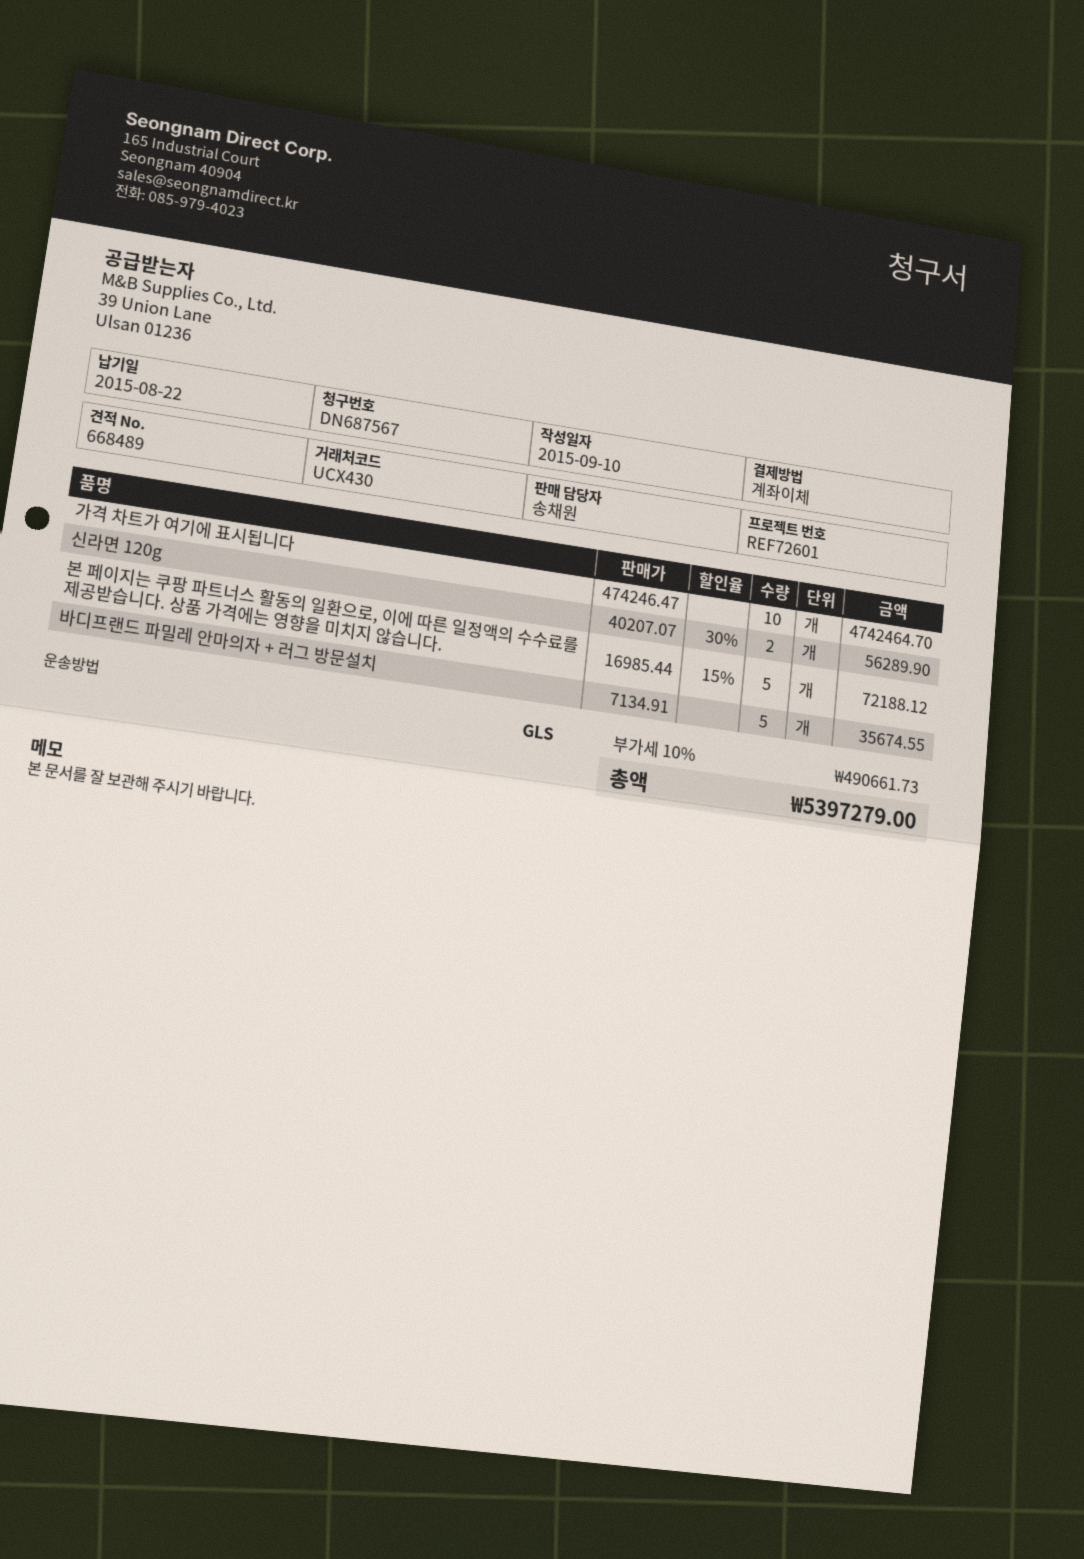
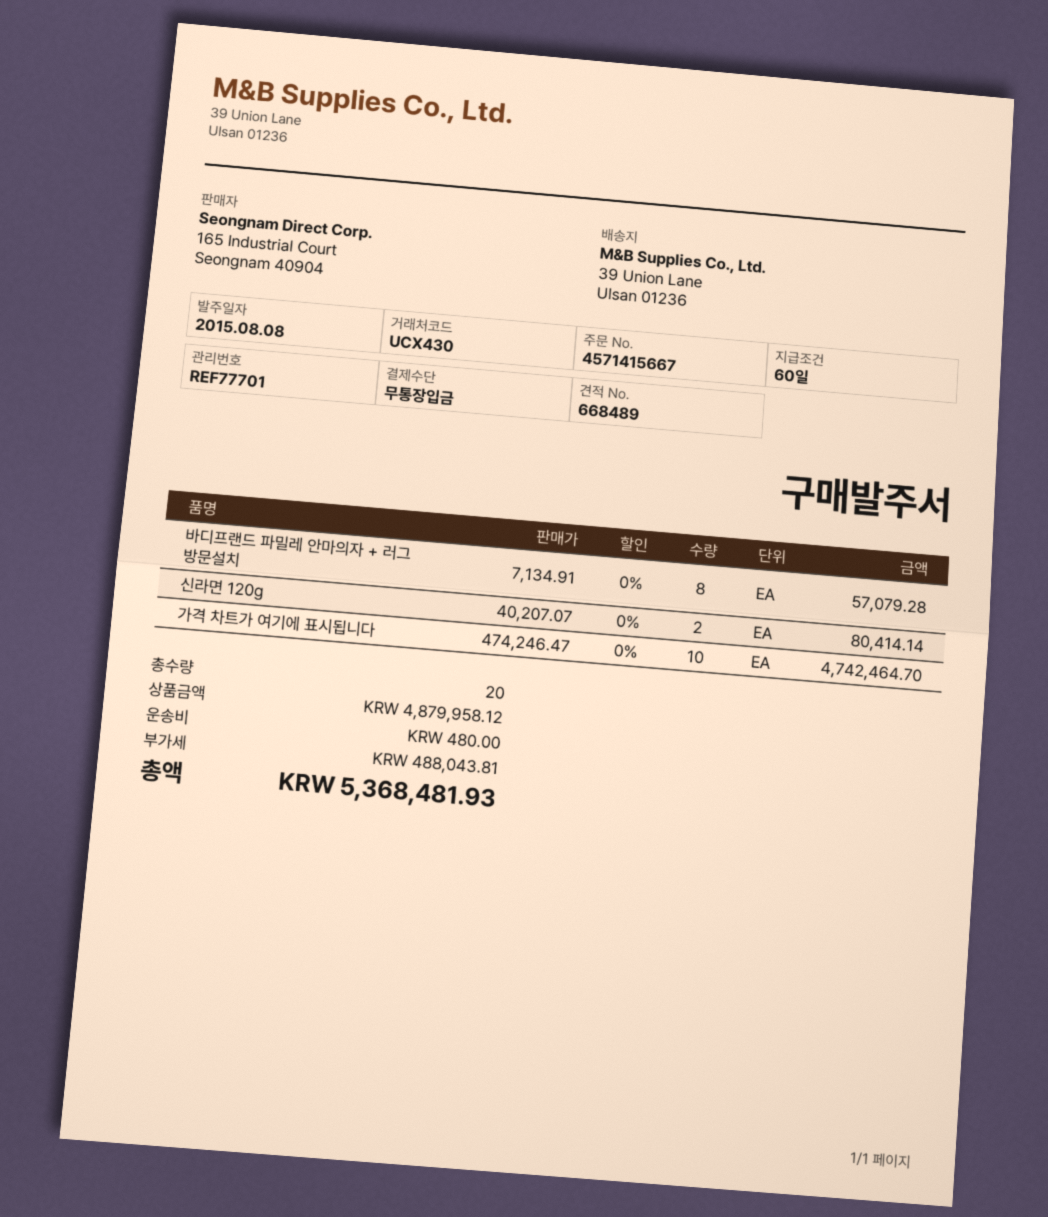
reference: REF72601 -> REF77701
신라면 120g: 2 x 40207.07 - 30% = 56289.90 -> 2 x 40207.07 = 80414.14
본 페이지는 쿠팡 파트너스 활동의 일환으로, 이에 따른 일정액의 수수료를 제공받습니다. 상품 가격에는 영향을 미치지 않습니다.: 5 x 16985.44 - 15% = 72188.12 -> none
바디프랜드 파밀레 안마의자 + 러그 방문설치: 5 x 7134.91 = 35674.55 -> 8 x 7134.91 = 57079.28
shipping: none -> 480.00
tax: 490661.73 -> 488043.81
total: 5397279.00 -> 5368481.93

